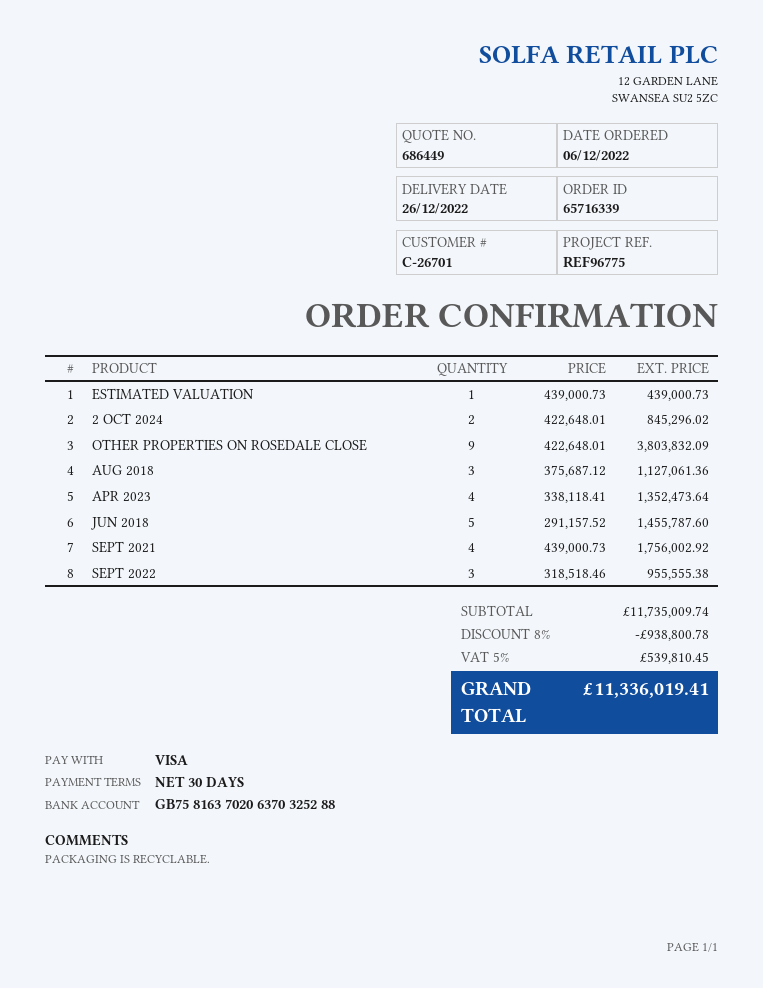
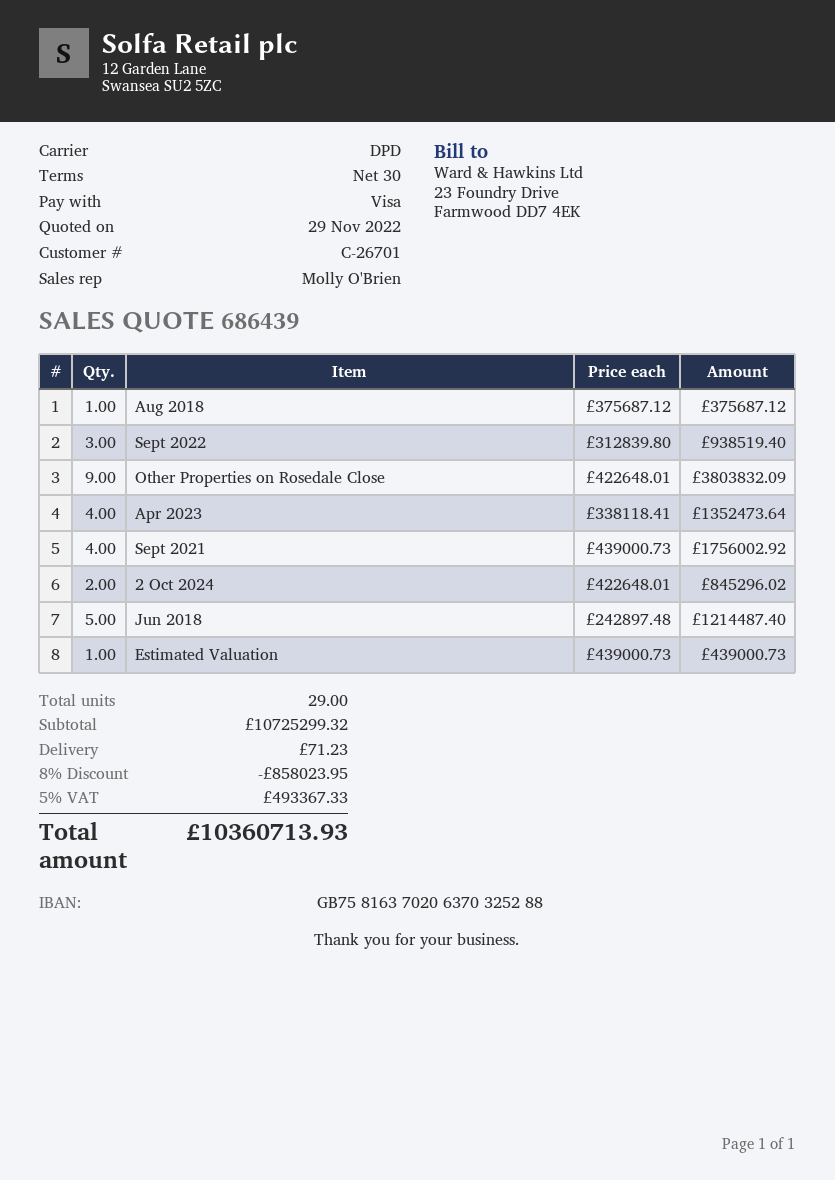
quote number: 686449 -> 686439
AUG 2018: 3 x 375687.12 = 1127061.36 -> 1 x 375687.12 = 375687.12
JUN 2018: 5 x 291157.52 = 1455787.60 -> 5 x 242897.48 = 1214487.40
SEPT 2022: 3 x 318518.46 = 955555.38 -> 3 x 312839.80 = 938519.40
subtotal: 11735009.74 -> 10725299.32
discount: 8% = 938800.78 -> 8% = 858023.95
shipping: none -> 71.23
tax: 5% = 539810.45 -> 5% = 493367.33
total: 11336019.41 -> 10360713.93

